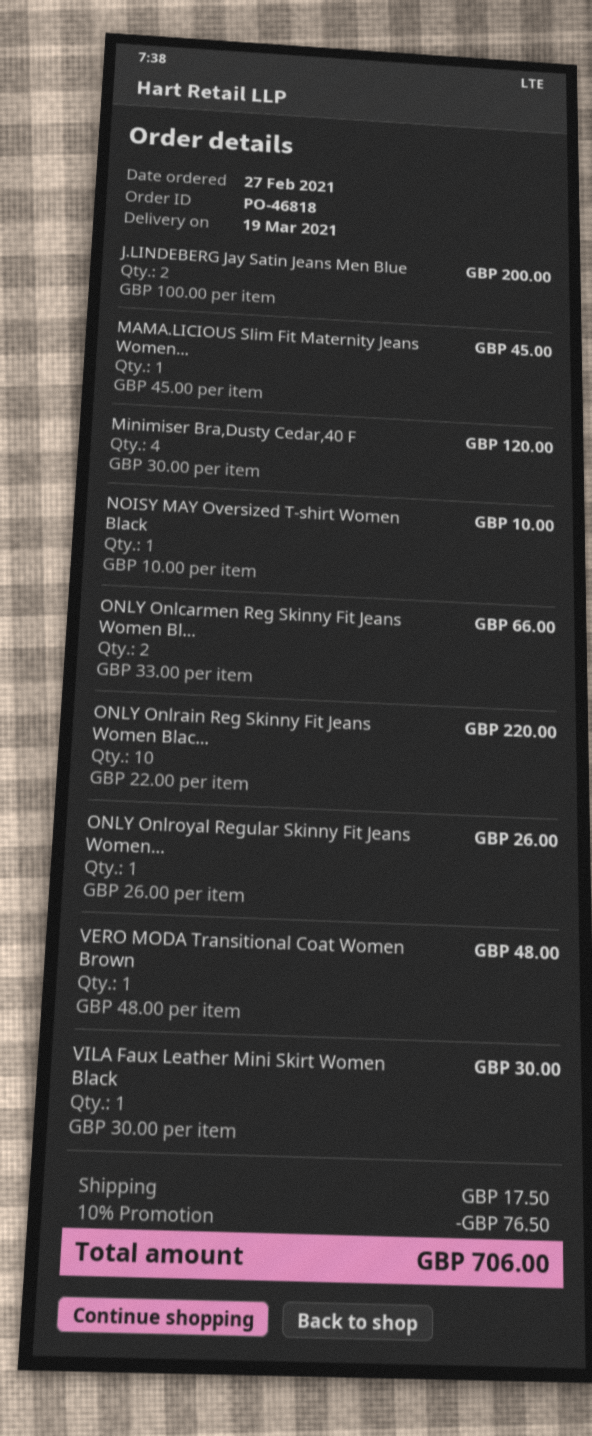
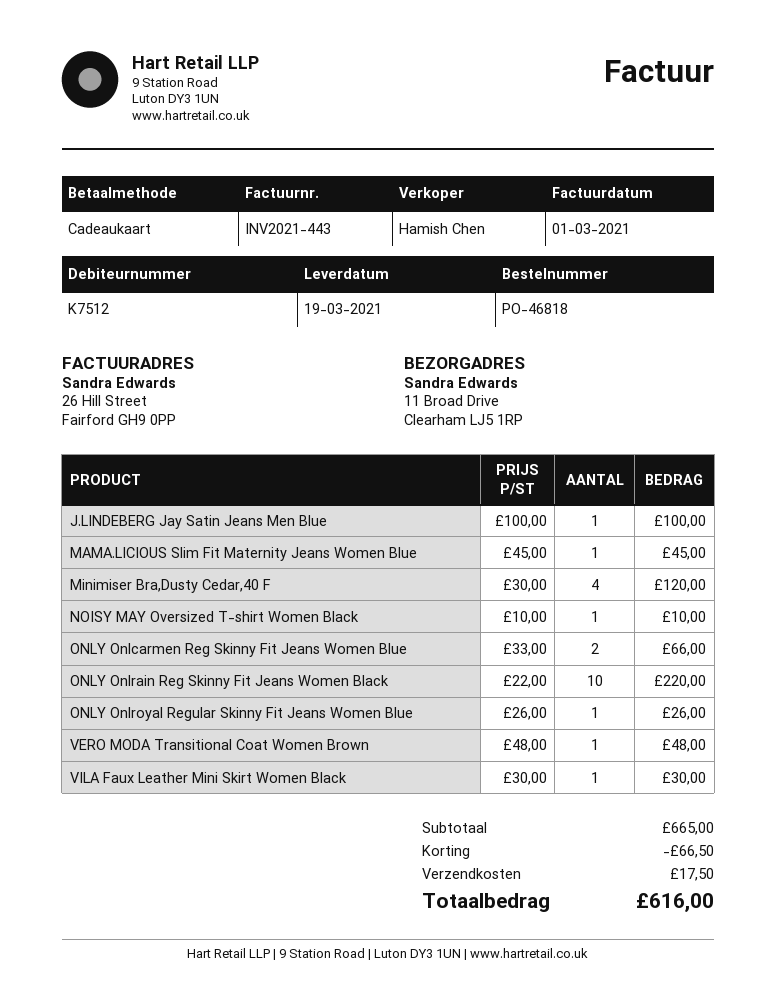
J.LINDEBERG Jay Satin Jeans Men Blue: 2 x 100.00 = 200.00 -> 1 x 100.00 = 100.00
discount: 76.50 -> 66.50
total: 706.00 -> 616.00

